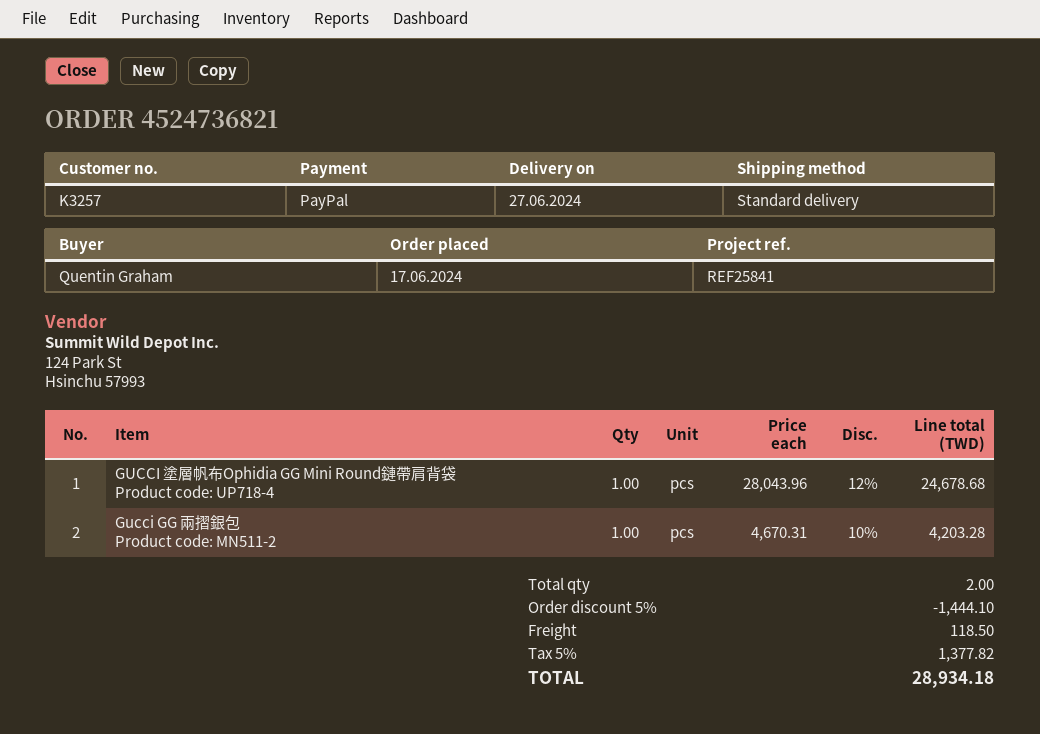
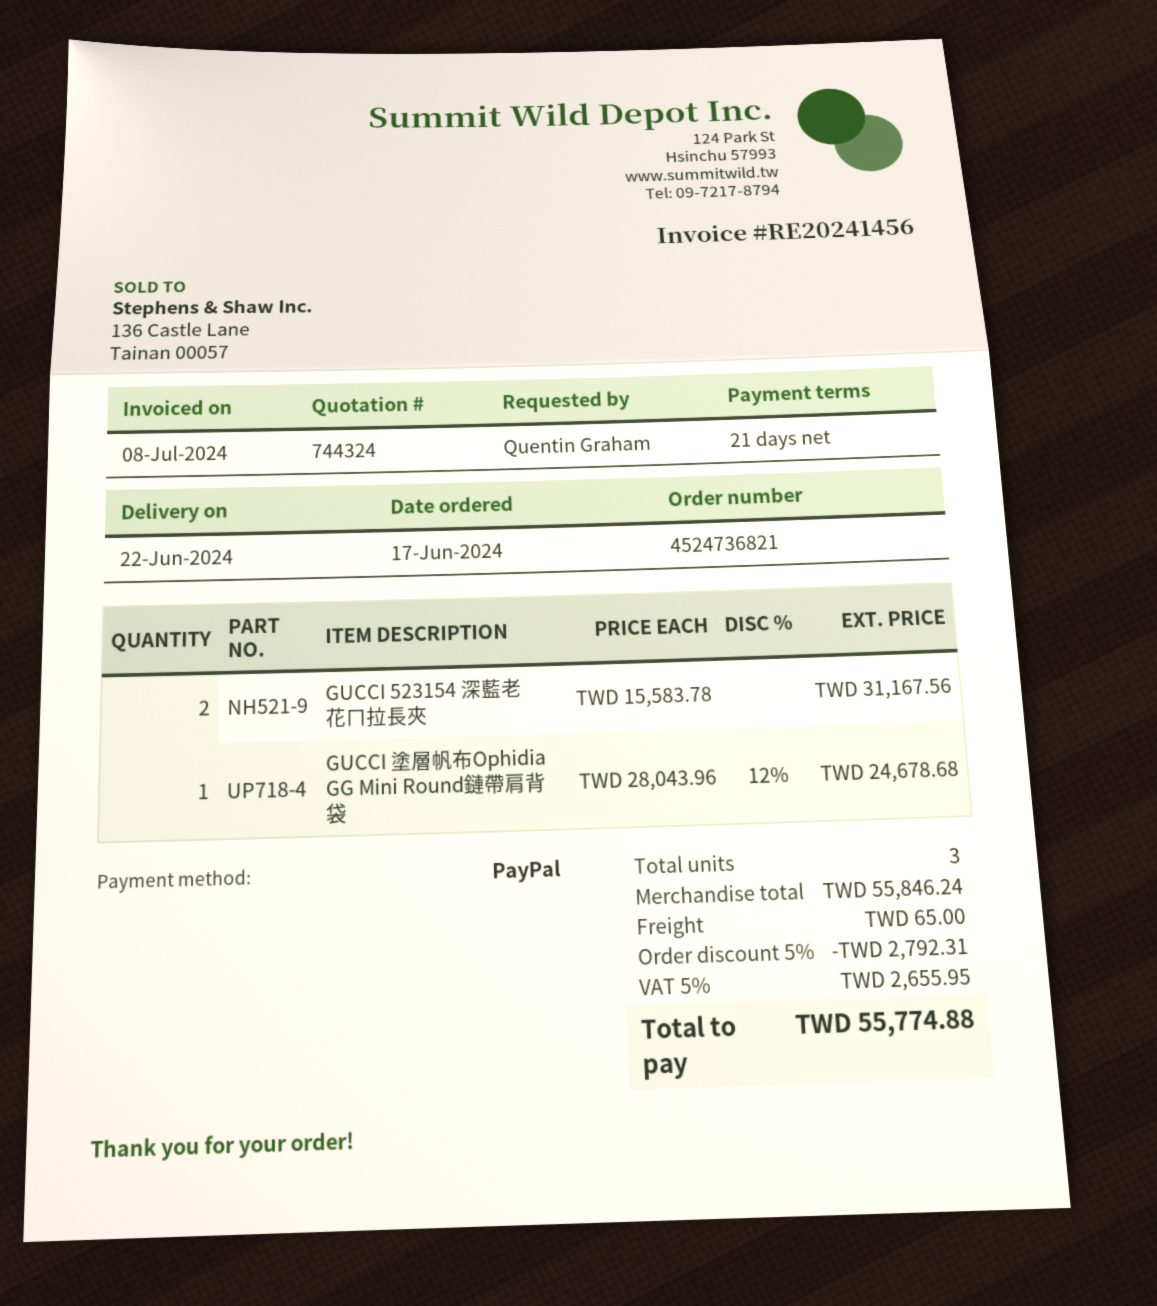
delivery date: 2024-06-27 -> 2024-06-22
Gucci GG 兩摺銀包: 1 x 4670.31 - 10% = 4203.28 -> none
GUCCI 523154 深藍老花ㄇ拉長夾: none -> 2 x 15583.78 = 31167.56
total quantity: 2 -> 3
discount: 5% = 1444.10 -> 5% = 2792.31
shipping: 118.50 -> 65.00
tax: 5% = 1377.82 -> 5% = 2655.95
total: 28934.18 -> 55774.88

